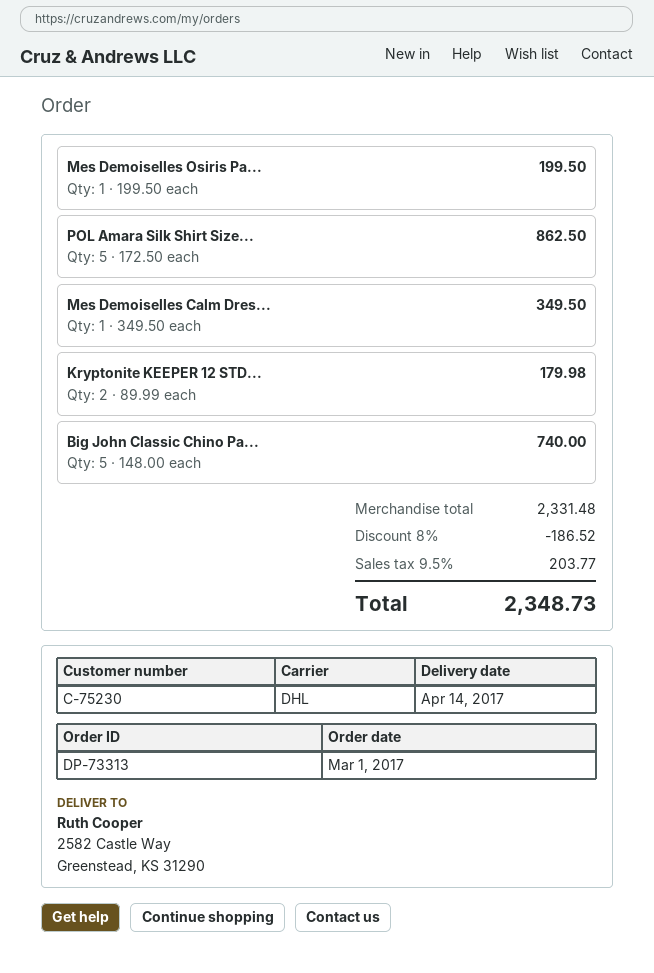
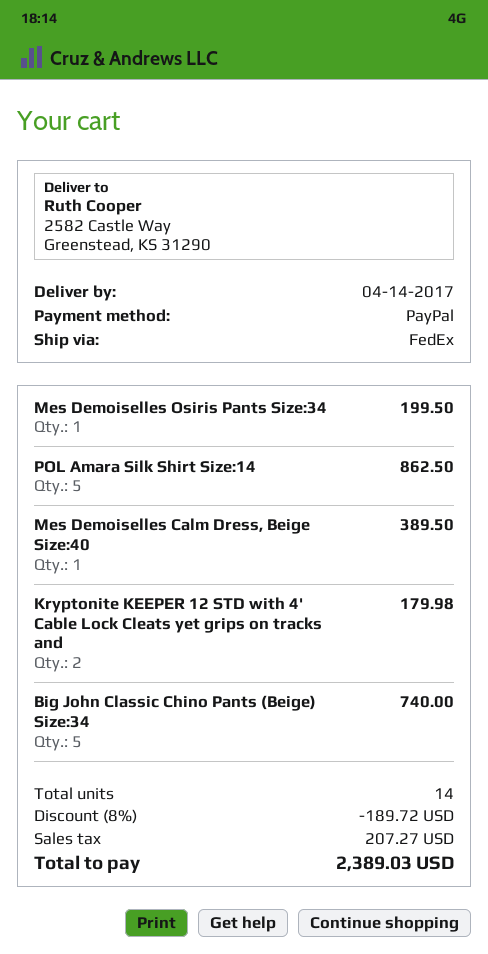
shipping method: DHL -> FedEx
Mes Demoiselles Calm Dres...: 1 for 349.50 -> 1 for 389.50
discount: 8% = 186.52 -> 8% = 189.72
tax: 203.77 -> 207.27
total: 2348.73 -> 2389.03

